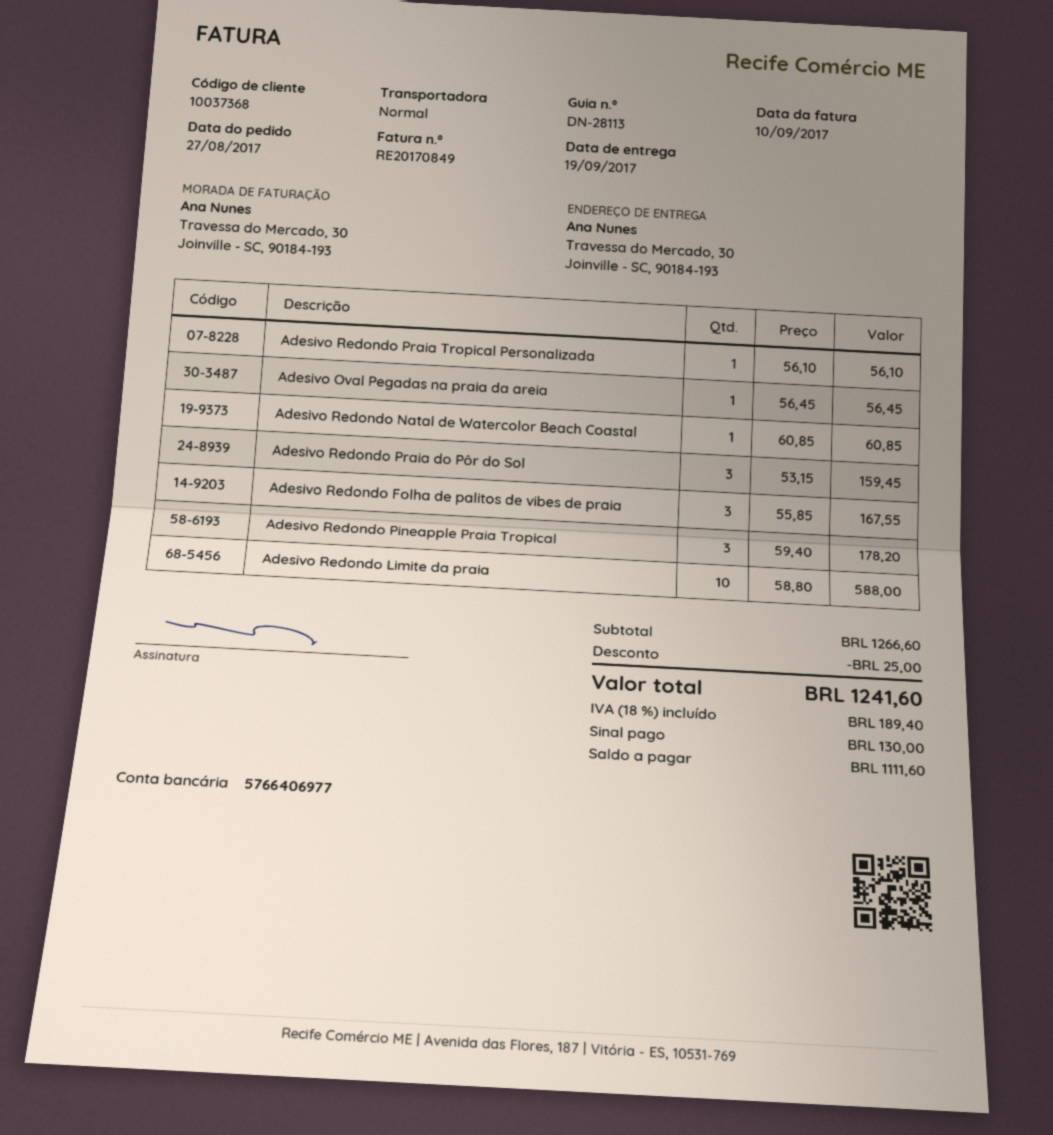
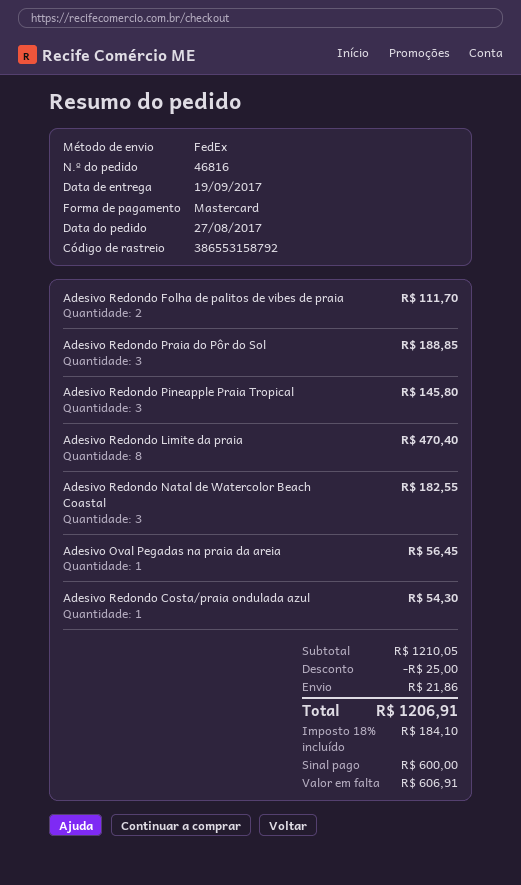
shipping method: standard -> FedEx
Adesivo Redondo Praia Tropical Personalizada: 1 for 56.10 -> none
Adesivo Redondo Natal de Watercolor Beach Coastal: 1 for 60.85 -> 3 for 182.55
Adesivo Redondo Praia do Pôr do Sol: 3 for 159.45 -> 3 for 188.85
Adesivo Redondo Folha de palitos de vibes de praia: 3 for 167.55 -> 2 for 111.70
Adesivo Redondo Pineapple Praia Tropical: 3 for 178.20 -> 3 for 145.80
Adesivo Redondo Limite da praia: 10 for 588.00 -> 8 for 470.40
Adesivo Redondo Costa/praia ondulada azul: none -> 1 for 54.30
subtotal: 1266.60 -> 1210.05
shipping: none -> 21.86
tax: 18% = 189.40 -> 18% = 184.10
total: 1241.60 -> 1206.91
deposit: 130.00 -> 600.00
balance: 1111.60 -> 606.91

